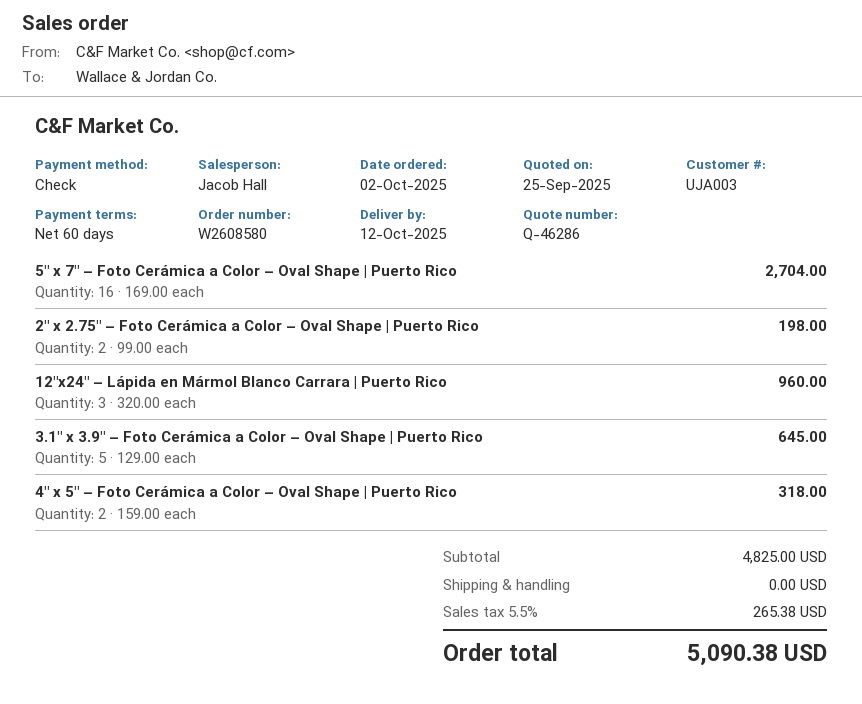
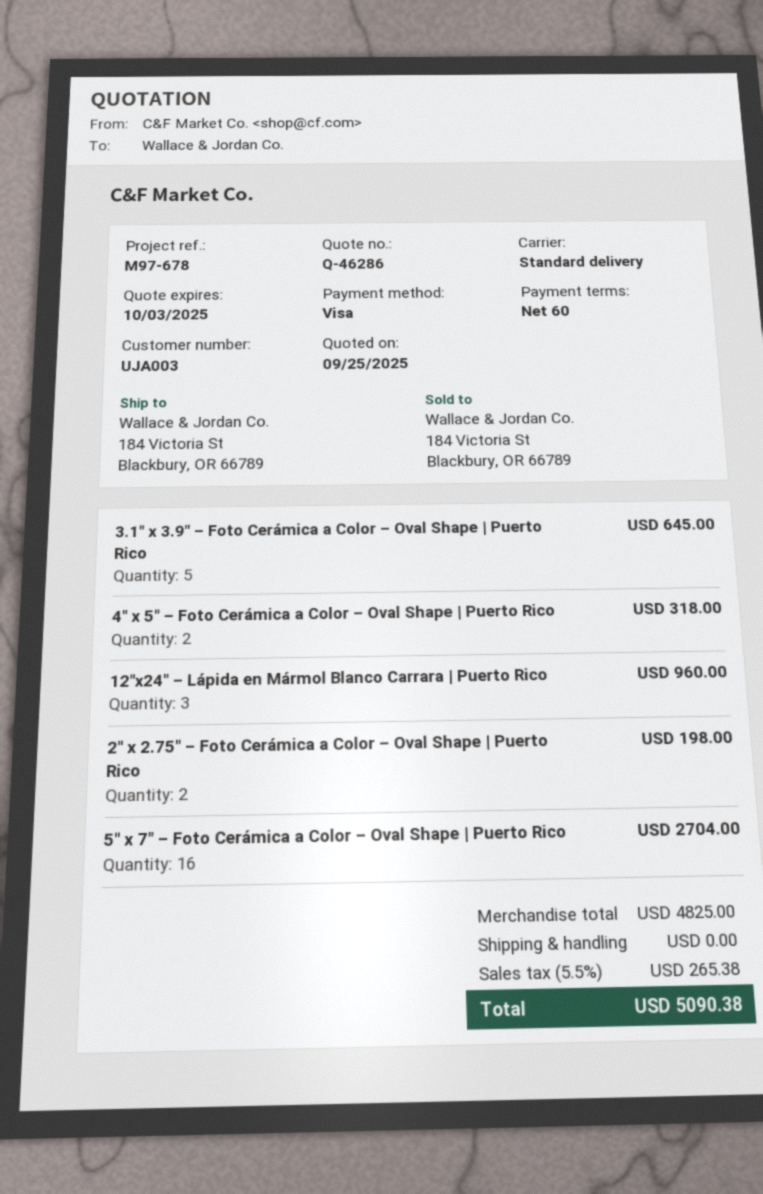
payment method: cheque -> Visa

